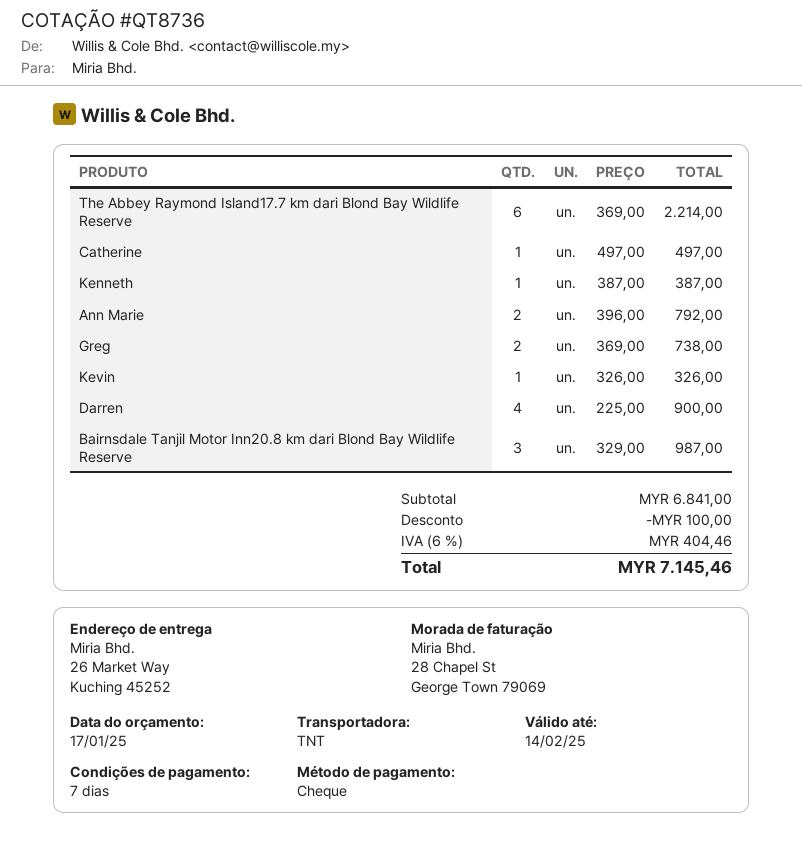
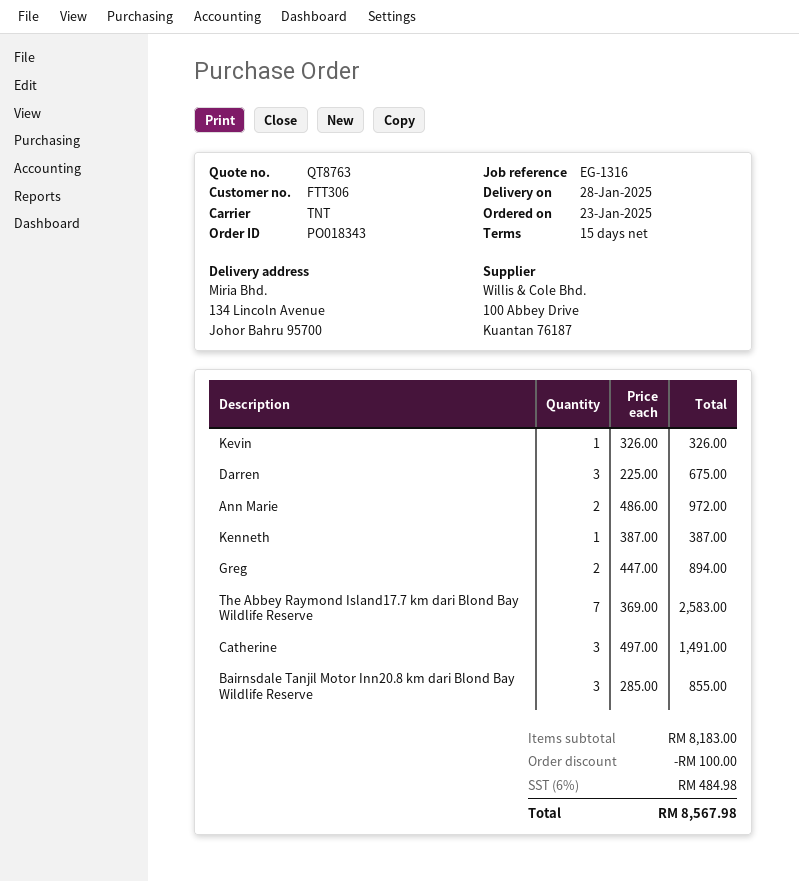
quote number: QT8736 -> QT8763
payment terms: 7 days -> 15 days
ship to: 26 Market Way, Kuching 45252 -> 134 Lincoln Avenue, Johor Bahru 95700
The Abbey Raymond Island17.7 km dari Blond Bay Wildlife Reserve: 6 x 369.00 = 2214.00 -> 7 x 369.00 = 2583.00
Catherine: 1 x 497.00 = 497.00 -> 3 x 497.00 = 1491.00
Ann Marie: 2 x 396.00 = 792.00 -> 2 x 486.00 = 972.00
Greg: 2 x 369.00 = 738.00 -> 2 x 447.00 = 894.00
Darren: 4 x 225.00 = 900.00 -> 3 x 225.00 = 675.00
Bairnsdale Tanjil Motor Inn20.8 km dari Blond Bay Wildlife Reserve: 3 x 329.00 = 987.00 -> 3 x 285.00 = 855.00
subtotal: 6841.00 -> 8183.00
tax: 6% = 404.46 -> 6% = 484.98
total: 7145.46 -> 8567.98

